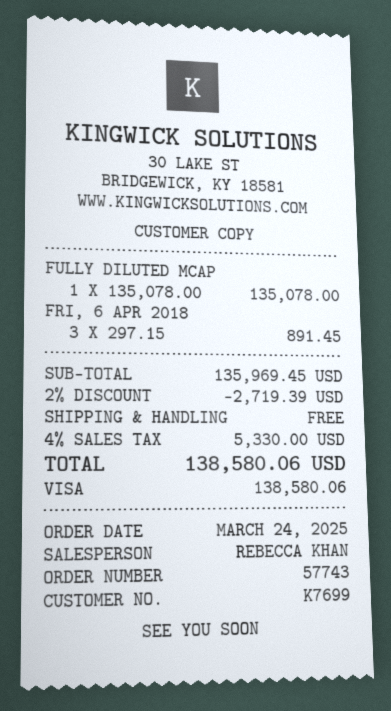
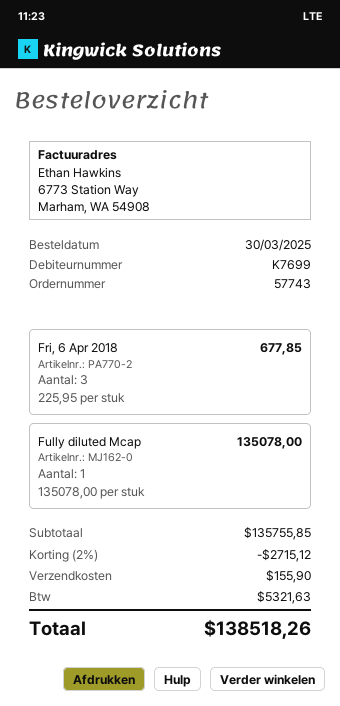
order date: 2025-03-24 -> 2025-03-30
FRI, 6 APR 2018: 3 x 297.15 = 891.45 -> 3 x 225.95 = 677.85
subtotal: 135969.45 -> 135755.85
discount: 2% = 2719.39 -> 2% = 2715.12
shipping: 0.00 -> 155.90
tax: 5330.00 -> 5321.63
total: 138580.06 -> 138518.26

